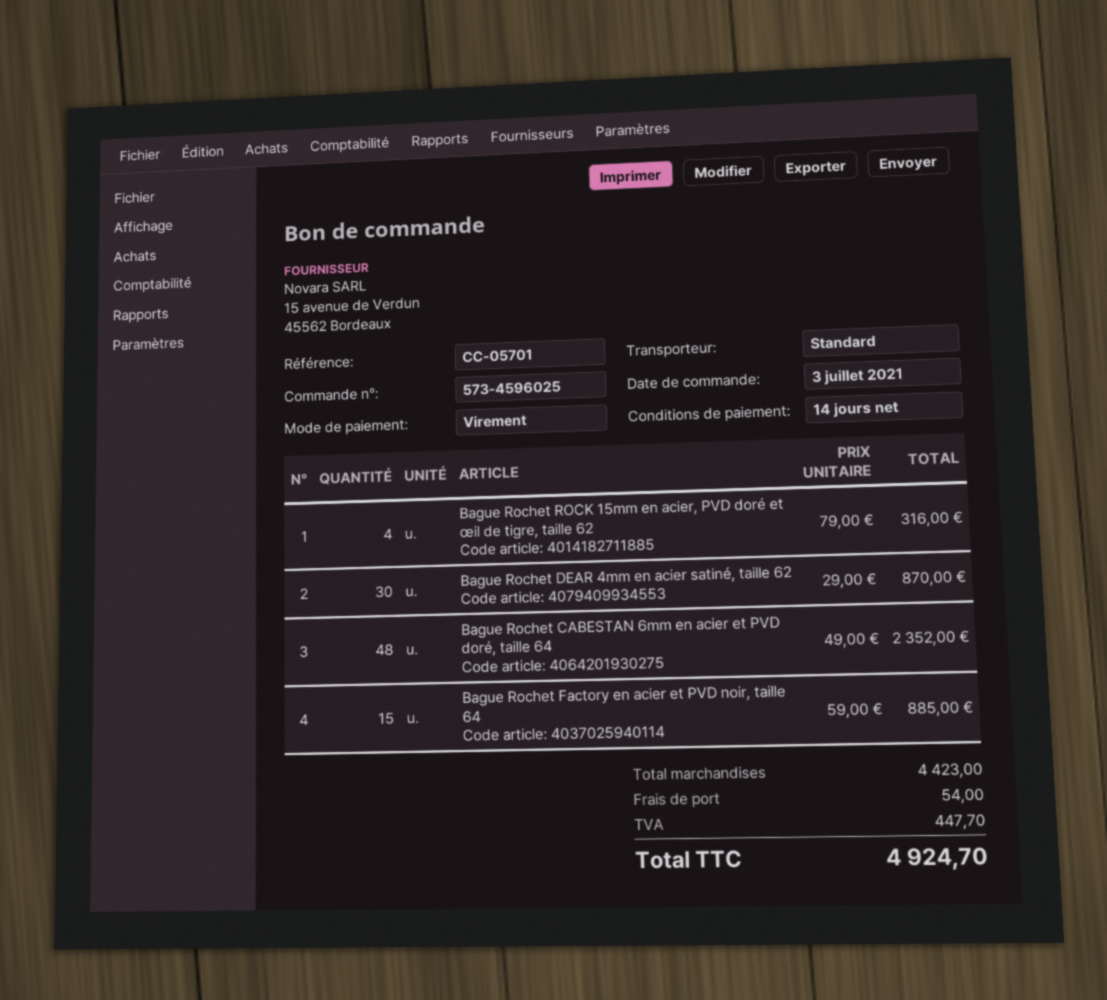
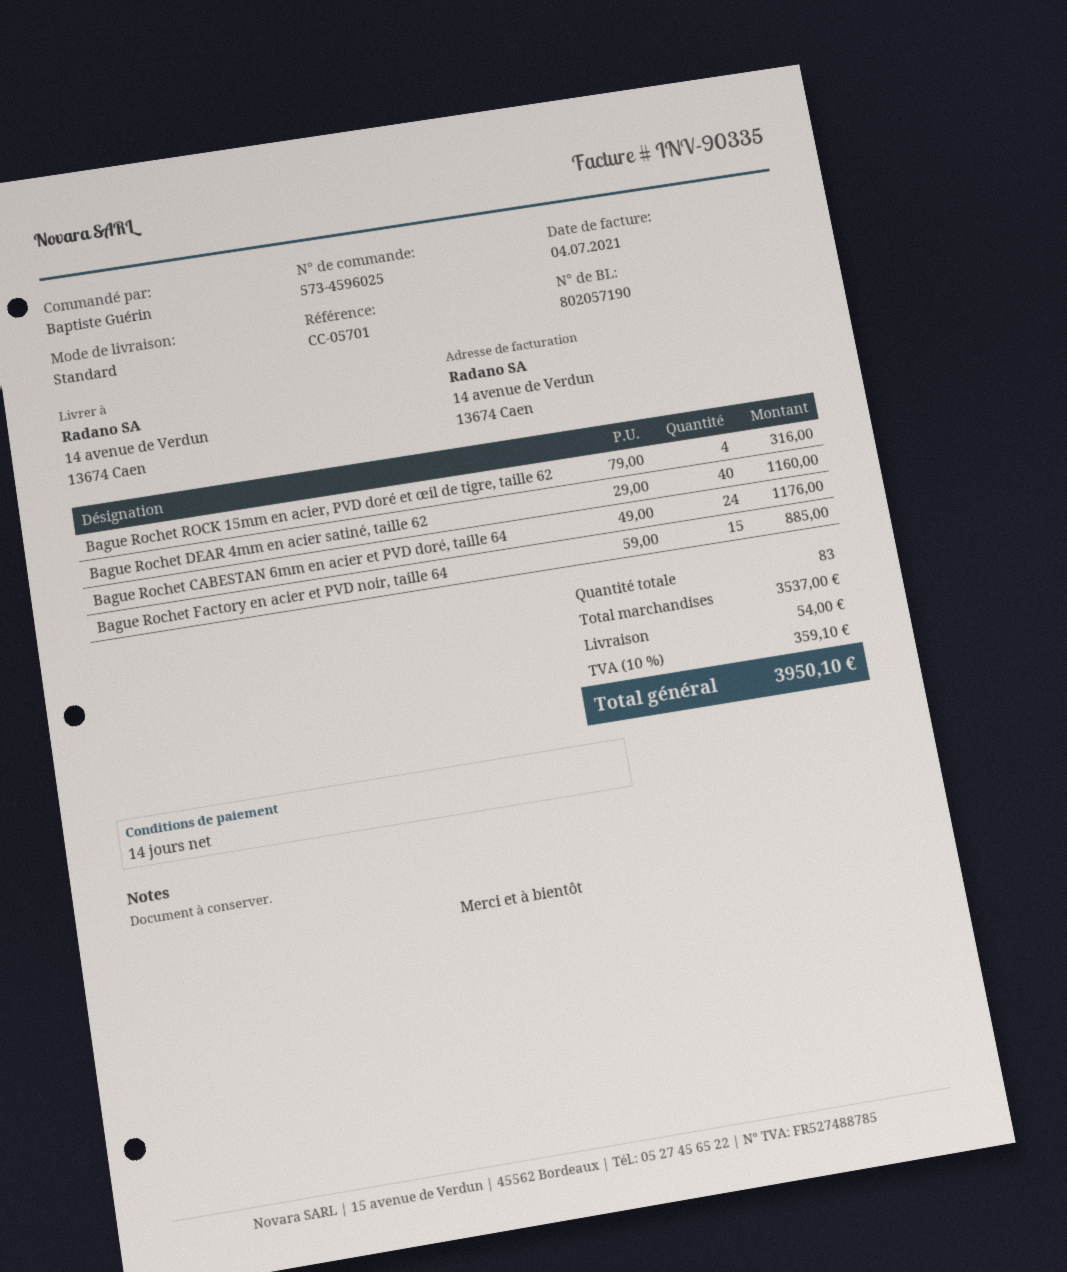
Bague Rochet DEAR 4mm en acier satiné, taille 62: 30 x 29.00 = 870.00 -> 40 x 29.00 = 1160.00
Bague Rochet CABESTAN 6mm en acier et PVD doré, taille 64: 48 x 49.00 = 2352.00 -> 24 x 49.00 = 1176.00
subtotal: 4423.00 -> 3537.00
tax: 447.70 -> 359.10
total: 4924.70 -> 3950.10

